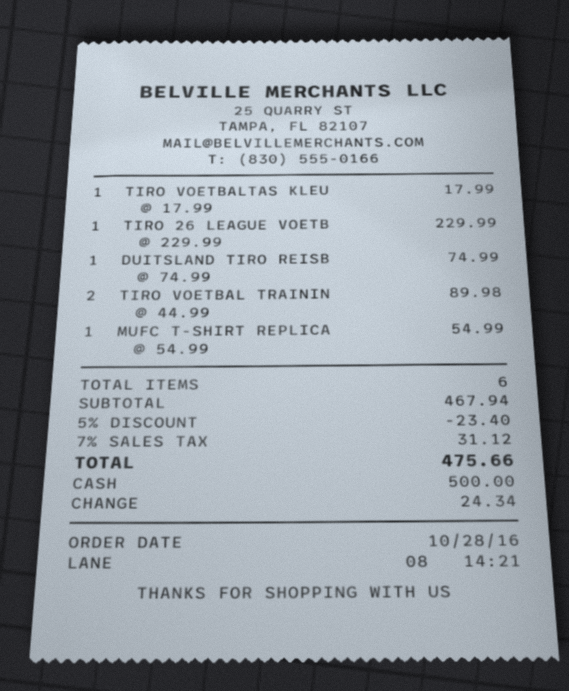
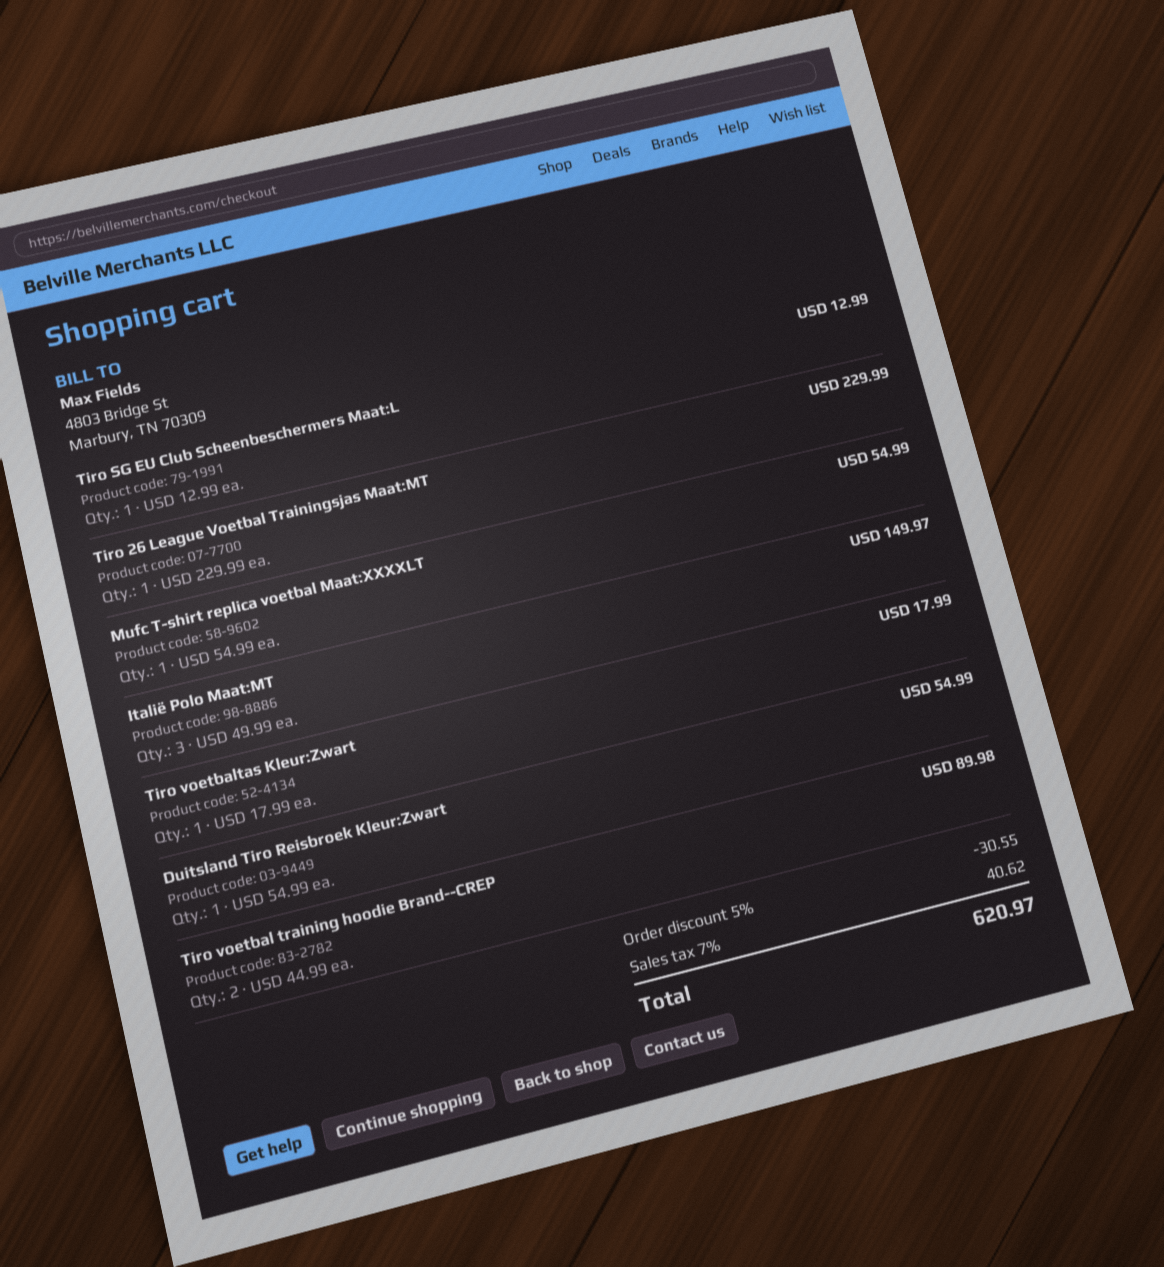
DUITSLAND TIRO REISB: 1 x 74.99 = 74.99 -> 1 x 54.99 = 54.99
Tiro SG EU Club Scheenbeschermers Maat:L: none -> 1 x 12.99 = 12.99
Italië Polo Maat:MT: none -> 3 x 49.99 = 149.97
discount: 5% = 23.40 -> 5% = 30.55
tax: 7% = 31.12 -> 7% = 40.62
total: 475.66 -> 620.97

